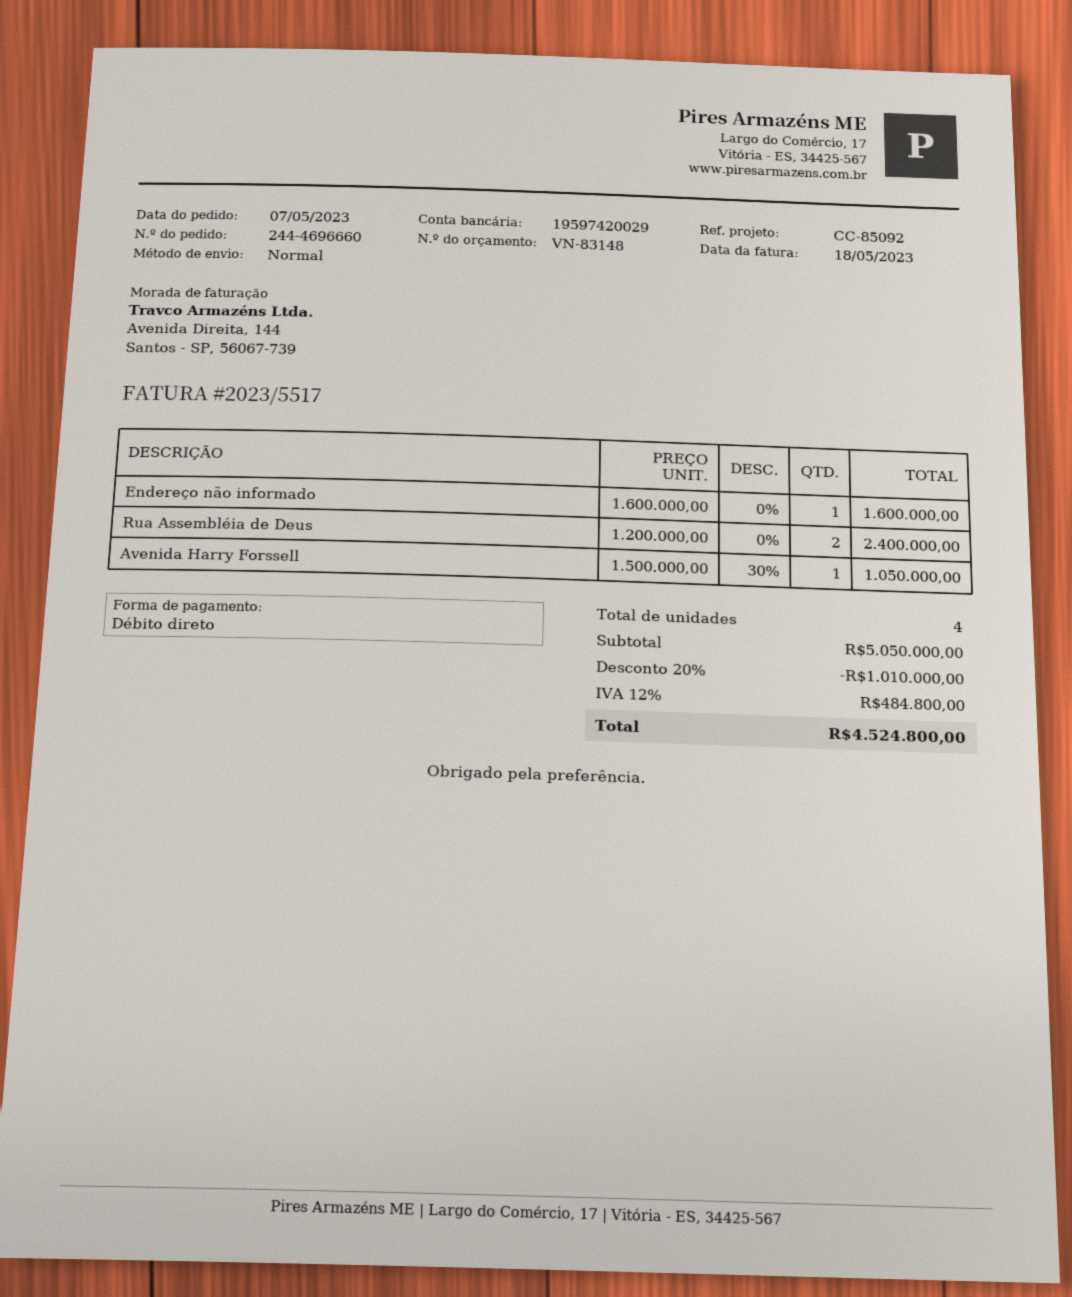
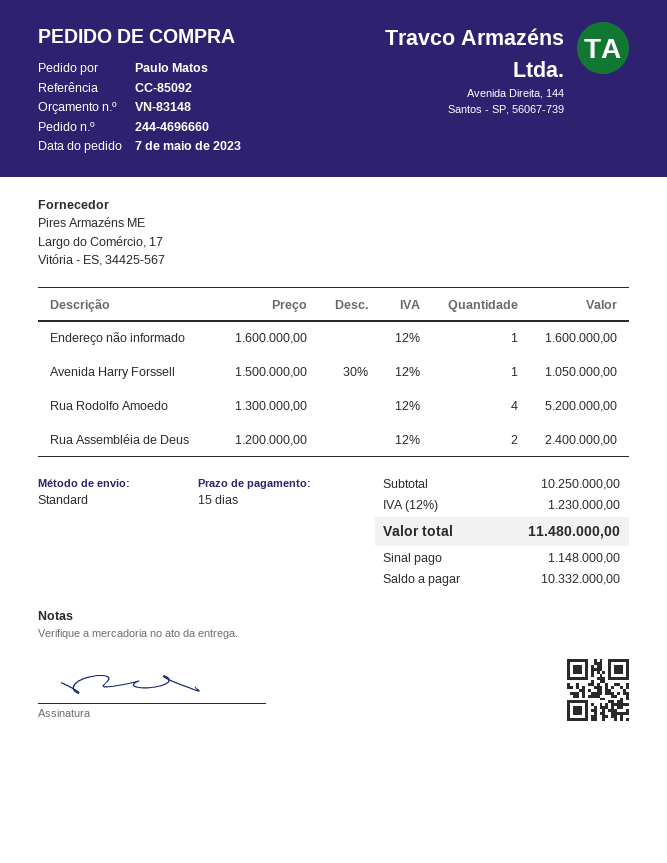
Rua Rodolfo Amoedo: none -> 4 x 1300000.00 = 5200000.00
subtotal: 5050000.00 -> 10250000.00
discount: 20% = 1010000.00 -> none
tax: 12% = 484800.00 -> 12% = 1230000.00
total: 4524800.00 -> 11480000.00

